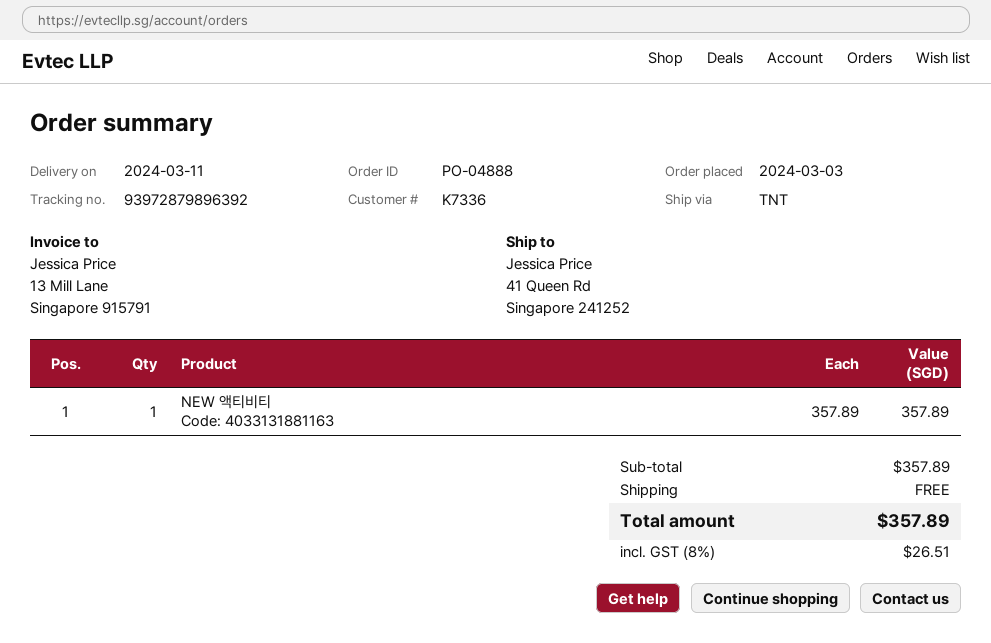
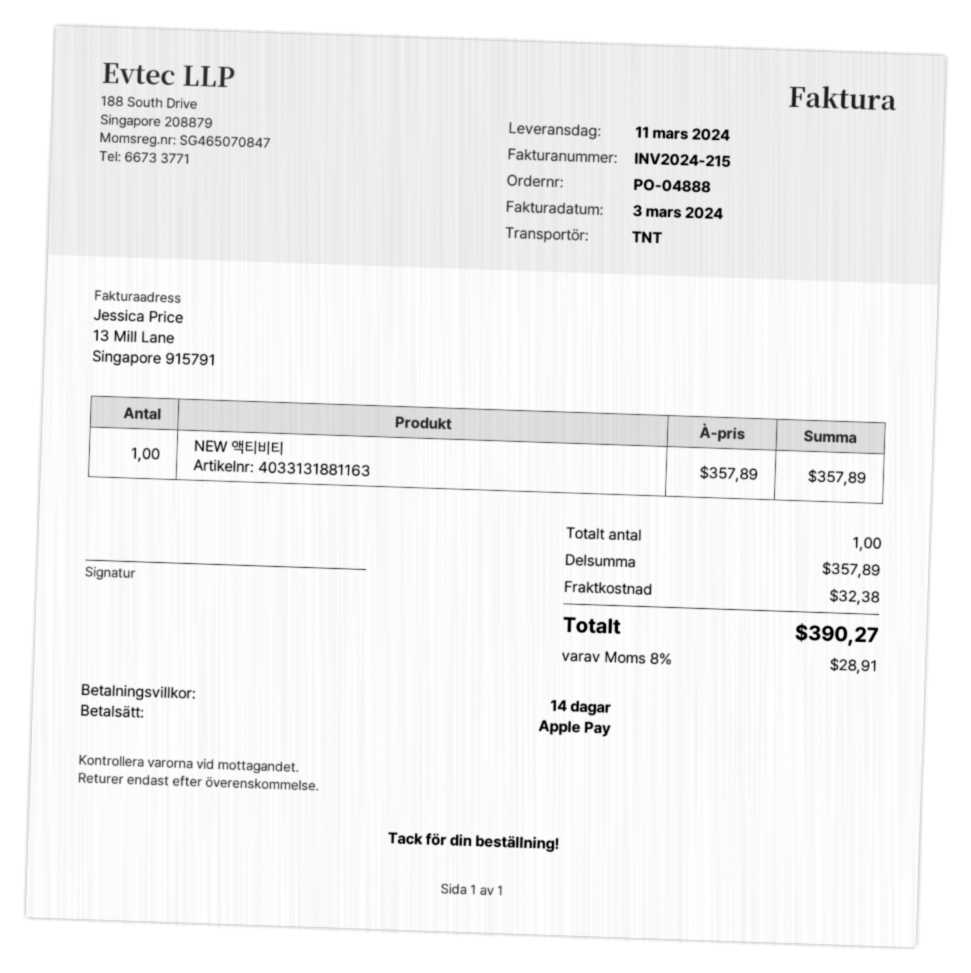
shipping: 0.00 -> 32.38
tax: 8% = 26.51 -> 8% = 28.91
total: 357.89 -> 390.27

